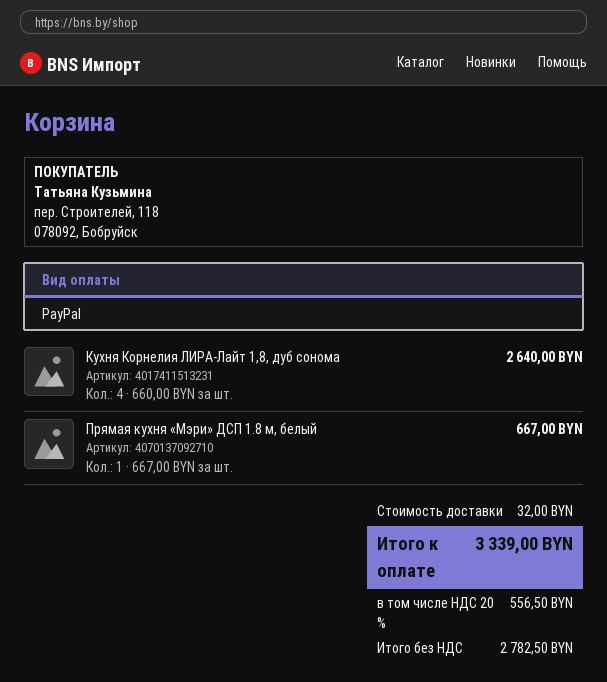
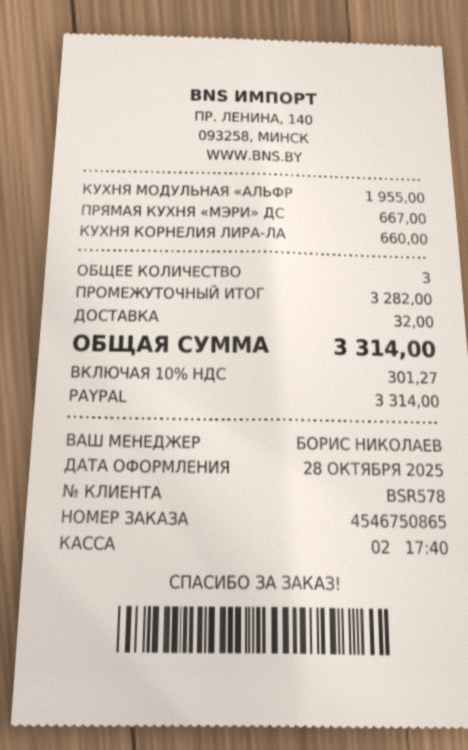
Кухня Корнелия ЛИРА-Лайт 1,8, дуб сонома: 4 x 660.00 = 2640.00 -> 1 x 660.00 = 660.00
КУХНЯ МОДУЛЬНАЯ «АЛЬФР: none -> 1 x 1955.00 = 1955.00
tax: 20% = 556.50 -> 10% = 301.27
total: 3339.00 -> 3314.00

